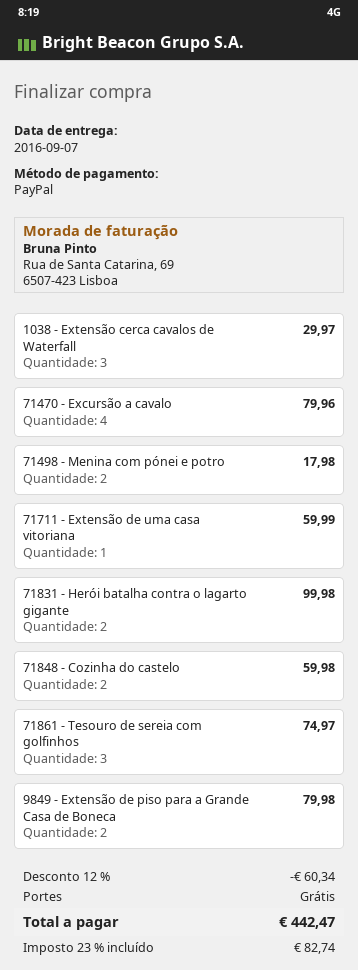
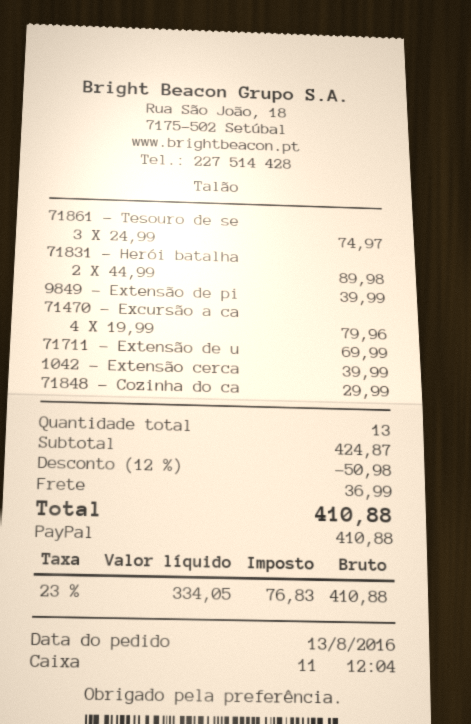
1038 - Extensão cerca cavalos de Waterfall: 3 for 29.97 -> none
71498 - Menina com pónei e potro: 2 for 17.98 -> none
71711 - Extensão de uma casa vitoriana: 1 for 59.99 -> 1 for 69.99
71831 - Herói batalha contra o lagarto gigante: 2 for 99.98 -> 2 for 89.98
71848 - Cozinha do castelo: 2 for 59.98 -> 1 for 29.99
9849 - Extensão de piso para a Grande Casa de Boneca: 2 for 79.98 -> 1 for 39.99
1042 - Extensão cerca: none -> 1 for 39.99
discount: 12% = 60.34 -> 12% = 50.98
shipping: 0.00 -> 36.99
tax: 23% = 82.74 -> 23% = 76.83
total: 442.47 -> 410.88

